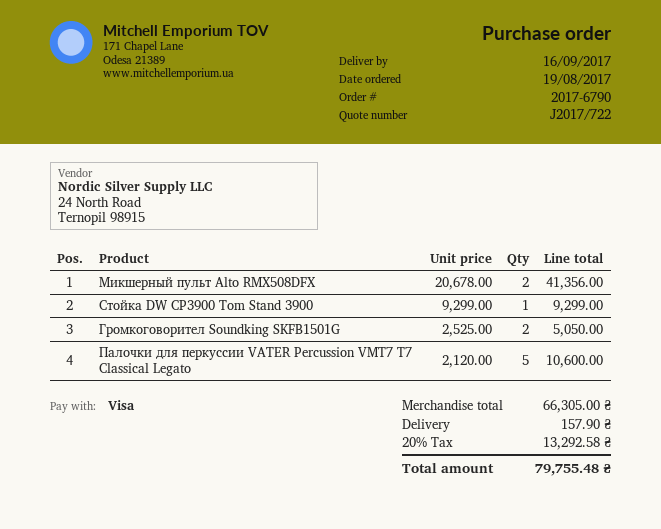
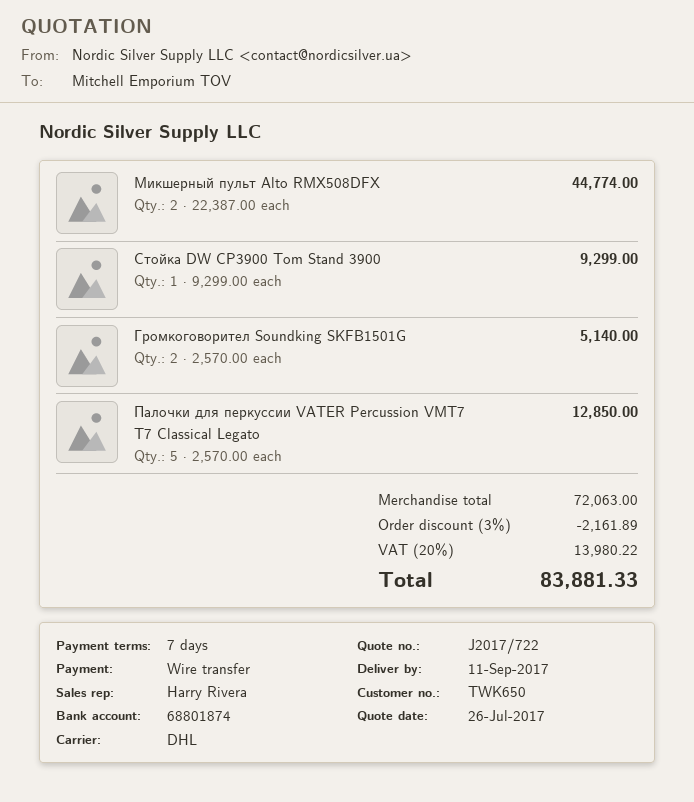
delivery date: 2017-09-16 -> 2017-09-11
payment method: Visa -> bank transfer
Микшерный пульт Alto RMX508DFX: 2 x 20678.00 = 41356.00 -> 2 x 22387.00 = 44774.00
Громкоговорител Soundking SKFB1501G: 2 x 2525.00 = 5050.00 -> 2 x 2570.00 = 5140.00
Палочки для перкуссии VATER Percussion VMT7 T7 Classical Legato: 5 x 2120.00 = 10600.00 -> 5 x 2570.00 = 12850.00
subtotal: 66305.00 -> 72063.00
discount: none -> 3% = 2161.89
shipping: 157.90 -> none
tax: 20% = 13292.58 -> 20% = 13980.22
total: 79755.48 -> 83881.33

